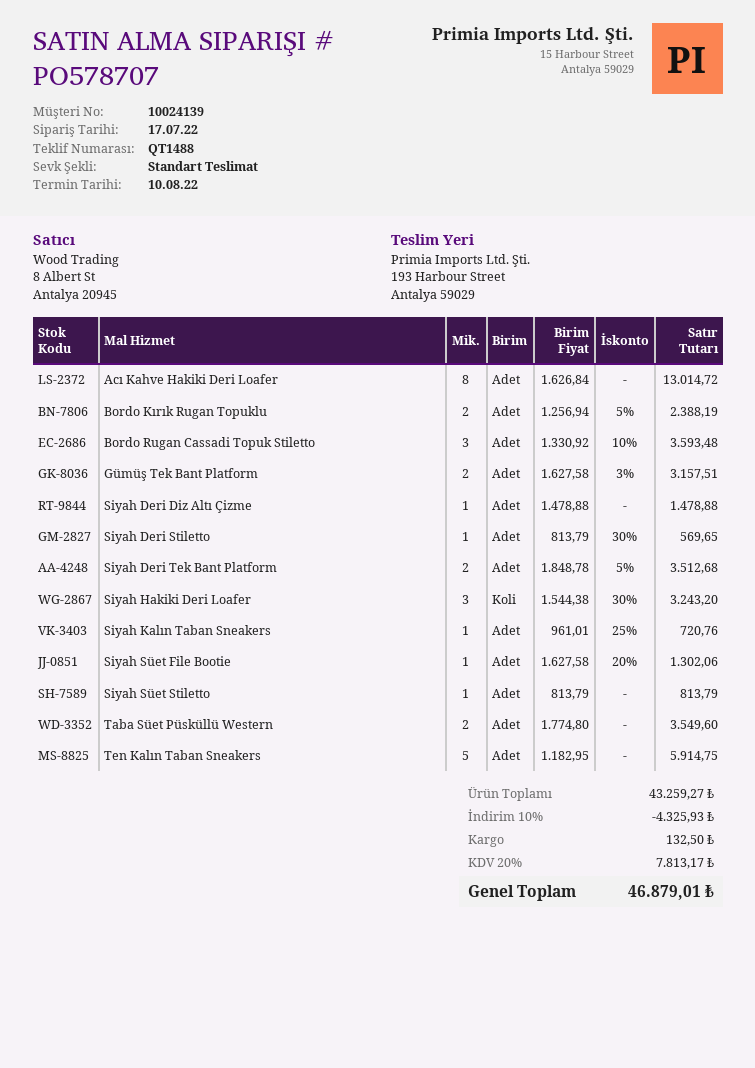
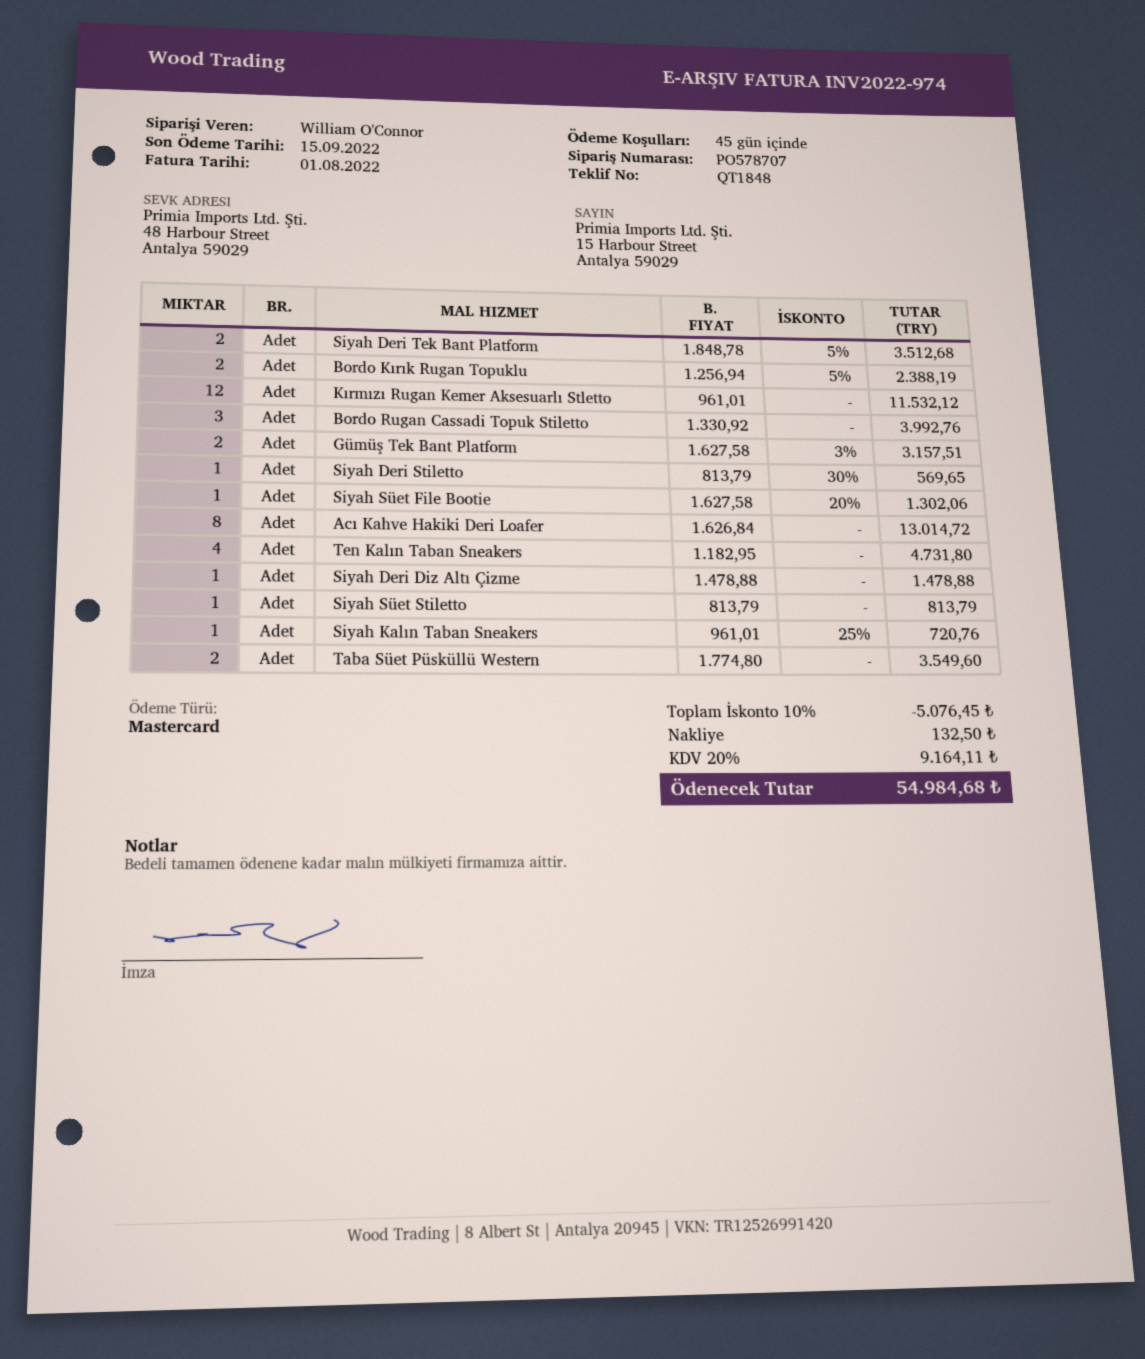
quote number: QT1488 -> QT1848
ship to: 193 Harbour Street, Antalya 59029 -> 48 Harbour Street, Antalya 59029
Bordo Rugan Cassadi Topuk Stiletto: 3 x 1330.92 - 10% = 3593.48 -> 3 x 1330.92 = 3992.76
Siyah Hakiki Deri Loafer: 3 x 1544.38 - 30% = 3243.20 -> none
Ten Kalın Taban Sneakers: 5 x 1182.95 = 5914.75 -> 4 x 1182.95 = 4731.80
Kırmızı Rugan Kemer Aksesuarlı Stletto: none -> 12 x 961.01 = 11532.12
discount: 10% = 4325.93 -> 10% = 5076.45
tax: 20% = 7813.17 -> 20% = 9164.11
total: 46879.01 -> 54984.68

